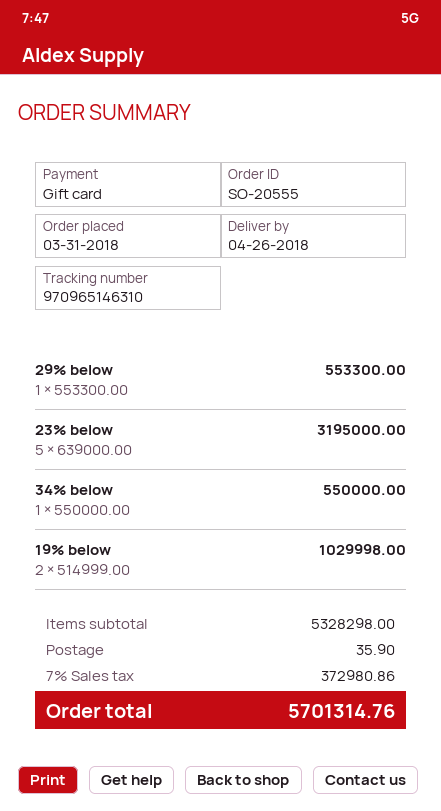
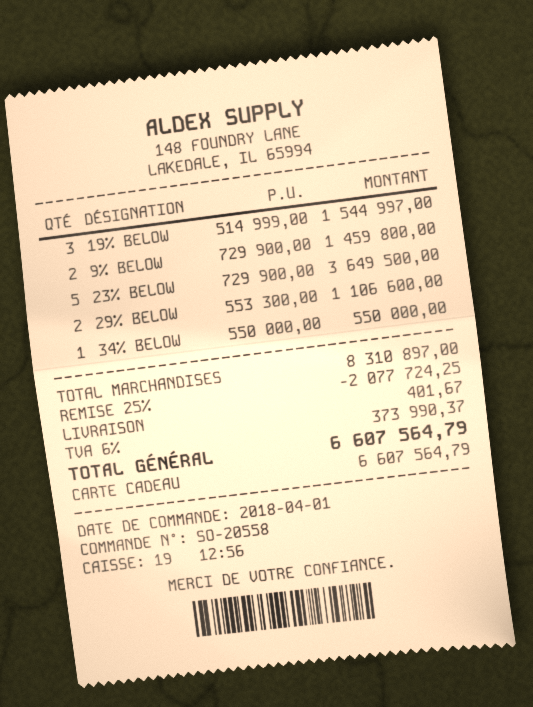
order number: SO-20555 -> SO-20558
order date: 2018-03-31 -> 2018-04-01
29% below: 1 x 553300.00 = 553300.00 -> 2 x 553300.00 = 1106600.00
23% below: 5 x 639000.00 = 3195000.00 -> 5 x 729900.00 = 3649500.00
19% below: 2 x 514999.00 = 1029998.00 -> 3 x 514999.00 = 1544997.00
9% BELOW: none -> 2 x 729900.00 = 1459800.00
subtotal: 5328298.00 -> 8310897.00
discount: none -> 25% = 2077724.25
shipping: 35.90 -> 401.67
tax: 7% = 372980.86 -> 6% = 373990.37
total: 5701314.76 -> 6607564.79

